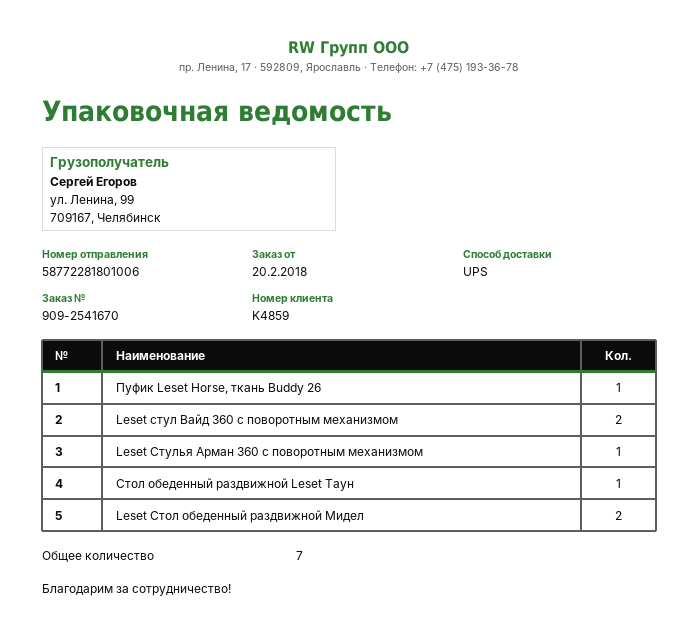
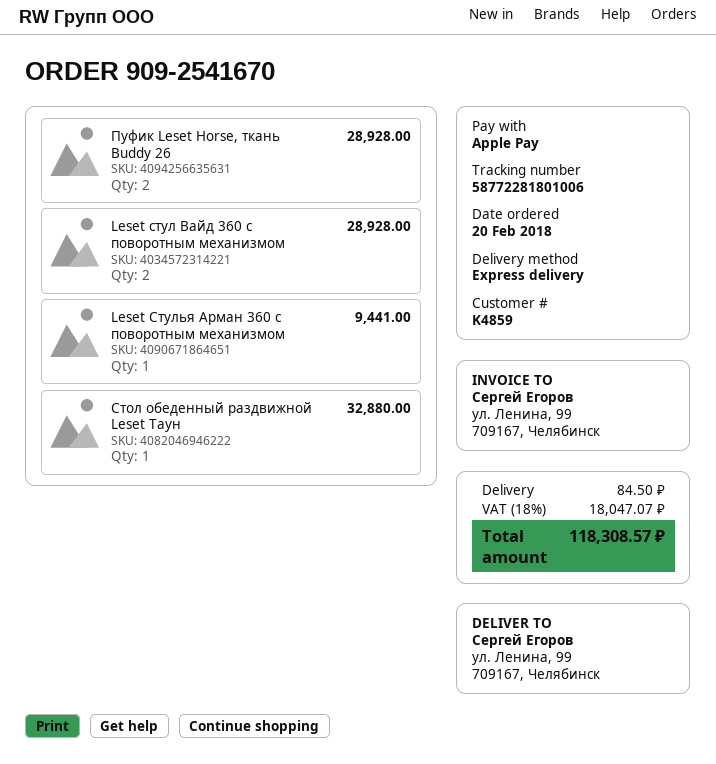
shipping method: UPS -> express
Пуфик Leset Horse, ткань Buddy 26: 1 -> 2
Leset Стол обеденный раздвижной Мидел: 2 -> none

